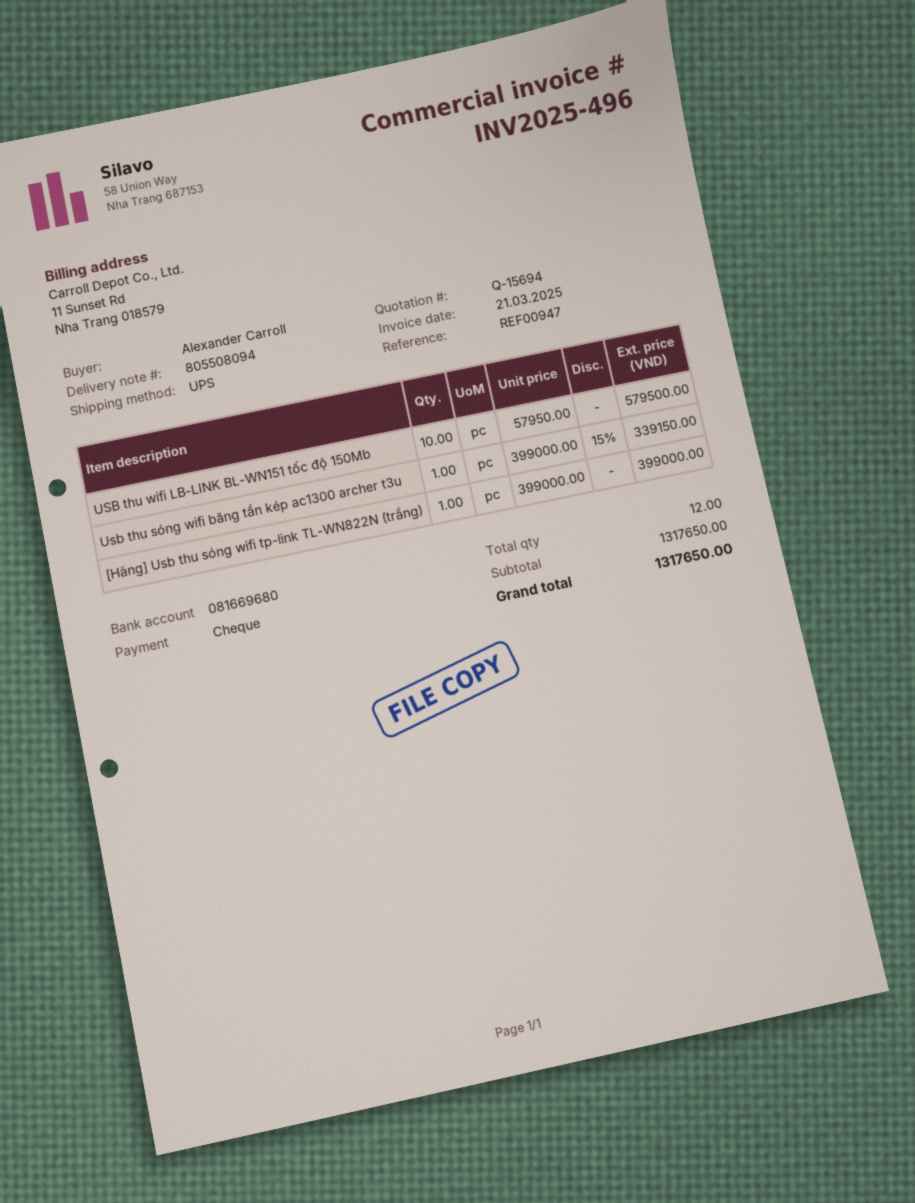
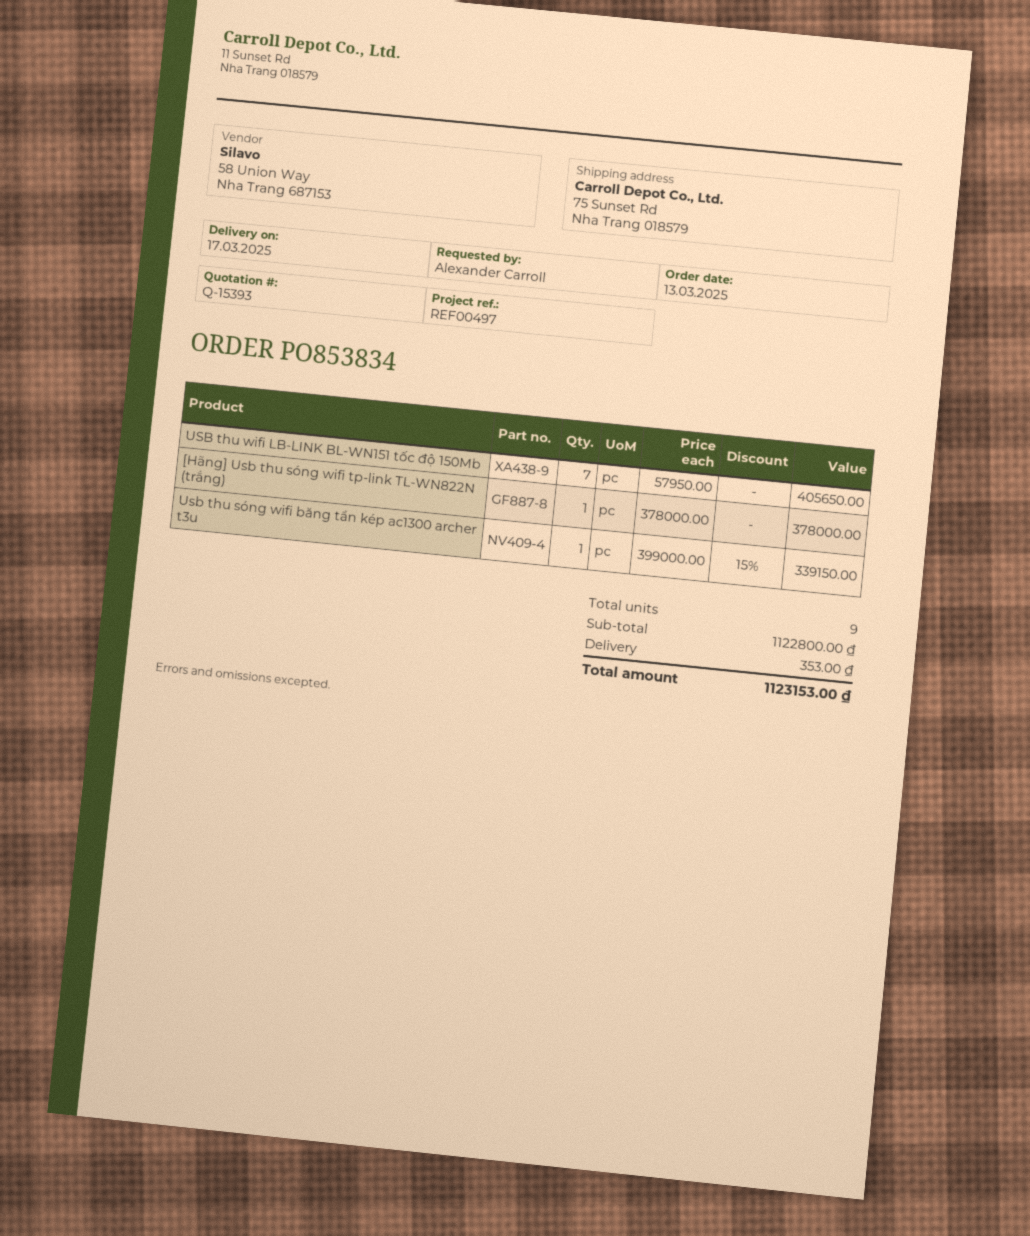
quote number: Q-15694 -> Q-15393
reference: REF00947 -> REF00497
USB thu wifi LB-LINK BL-WN151 tốc độ 150Mb: 10 x 57950.00 = 579500.00 -> 7 x 57950.00 = 405650.00
[Hãng] Usb thu sóng wifi tp-link TL-WN822N (trắng): 1 x 399000.00 = 399000.00 -> 1 x 378000.00 = 378000.00
total quantity: 12 -> 9
subtotal: 1317650.00 -> 1122800.00
shipping: none -> 353.00
total: 1317650.00 -> 1123153.00

